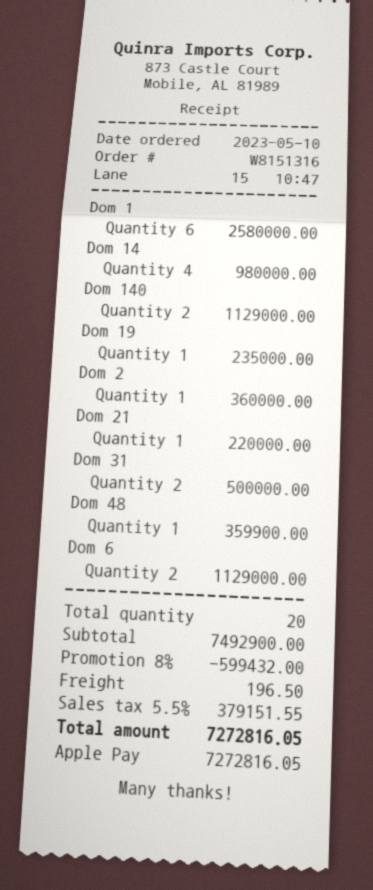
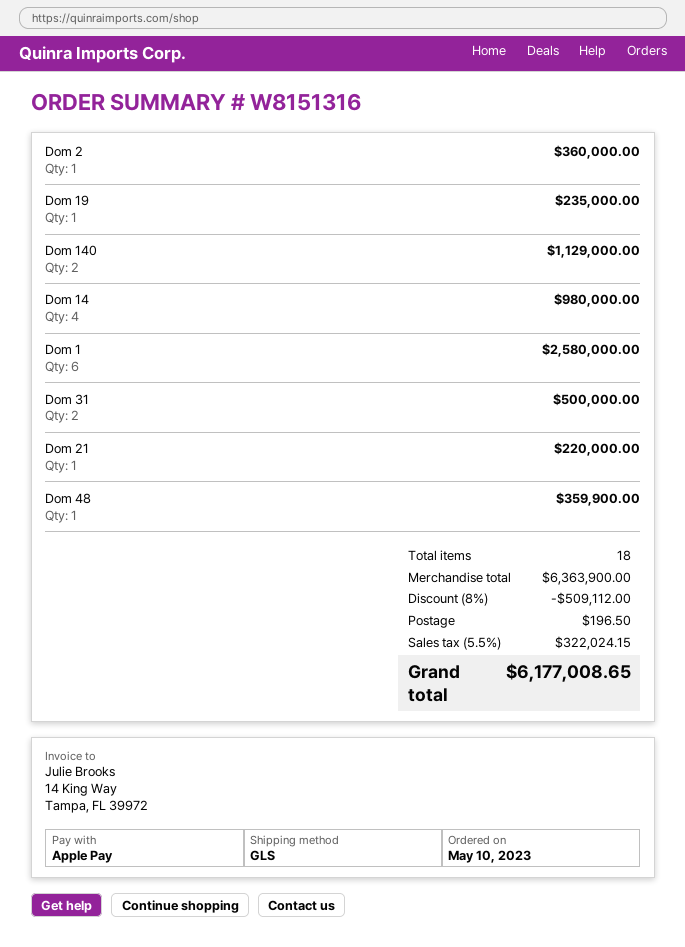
Dom 6: 2 for 1129000.00 -> none
total quantity: 20 -> 18
subtotal: 7492900.00 -> 6363900.00
discount: 8% = 599432.00 -> 8% = 509112.00
tax: 5.5% = 379151.55 -> 5.5% = 322024.15
total: 7272816.05 -> 6177008.65

